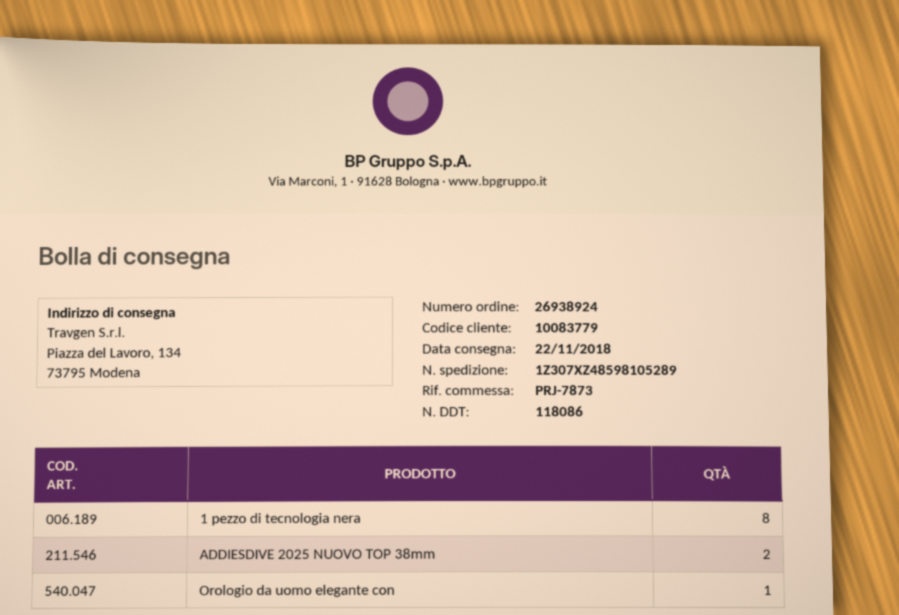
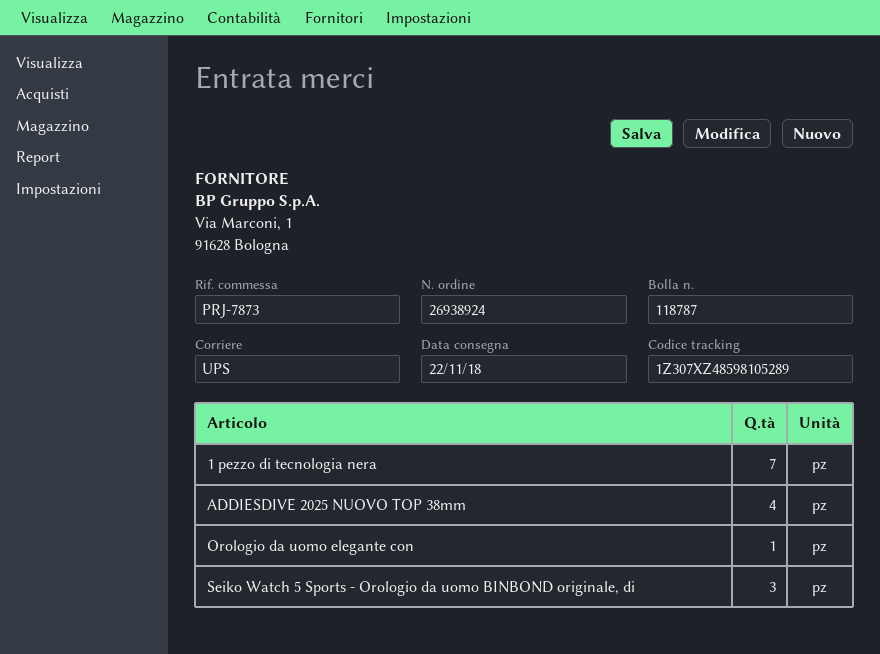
delivery note number: 118086 -> 118787
1 pezzo di tecnologia nera: 8 -> 7
ADDIESDIVE 2025 NUOVO TOP 38mm: 2 -> 4
Seiko Watch 5 Sports - Orologio da uomo BINBOND originale, di: none -> 3

